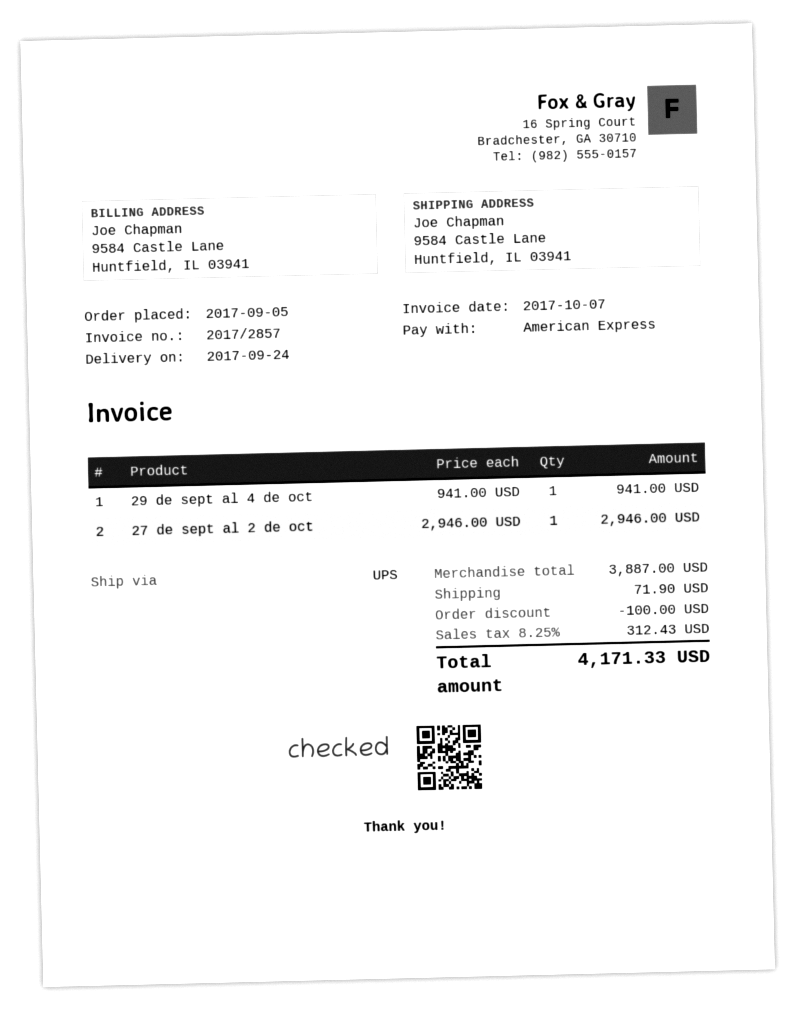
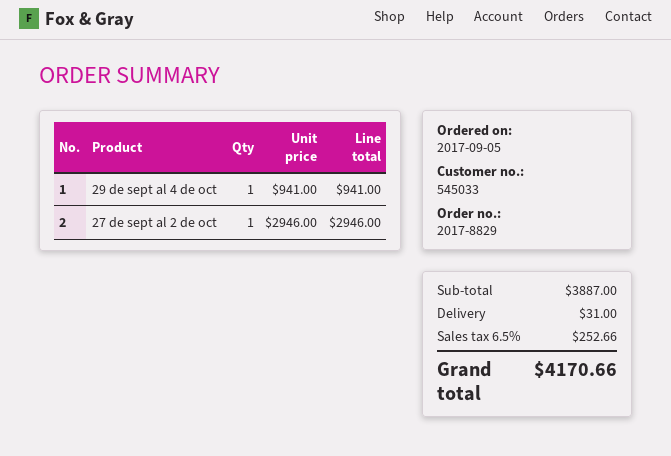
discount: 100.00 -> none
shipping: 71.90 -> 31.00
tax: 8.25% = 312.43 -> 6.5% = 252.66
total: 4171.33 -> 4170.66

